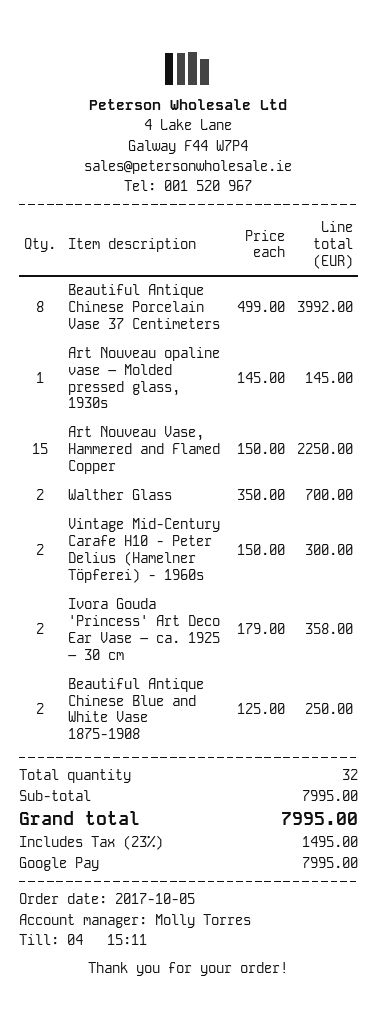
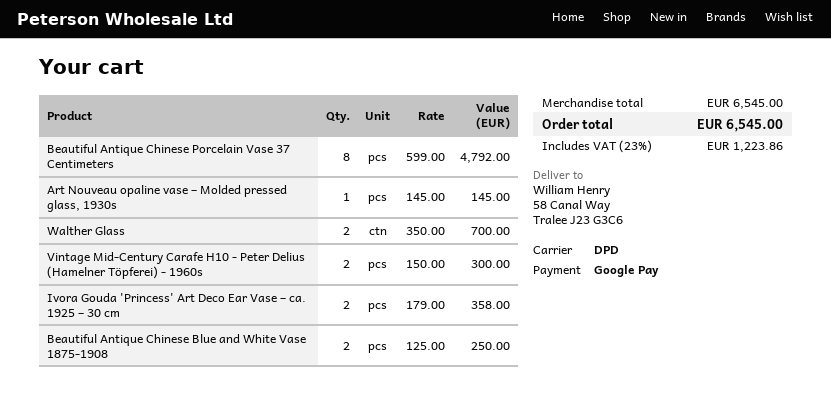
Beautiful Antique Chinese Porcelain Vase 37 Centimeters: 8 x 499.00 = 3992.00 -> 8 x 599.00 = 4792.00
Art Nouveau Vase, Hammered and Flamed Copper: 15 x 150.00 = 2250.00 -> none
subtotal: 7995.00 -> 6545.00
tax: 23% = 1495.00 -> 23% = 1223.86
total: 7995.00 -> 6545.00

